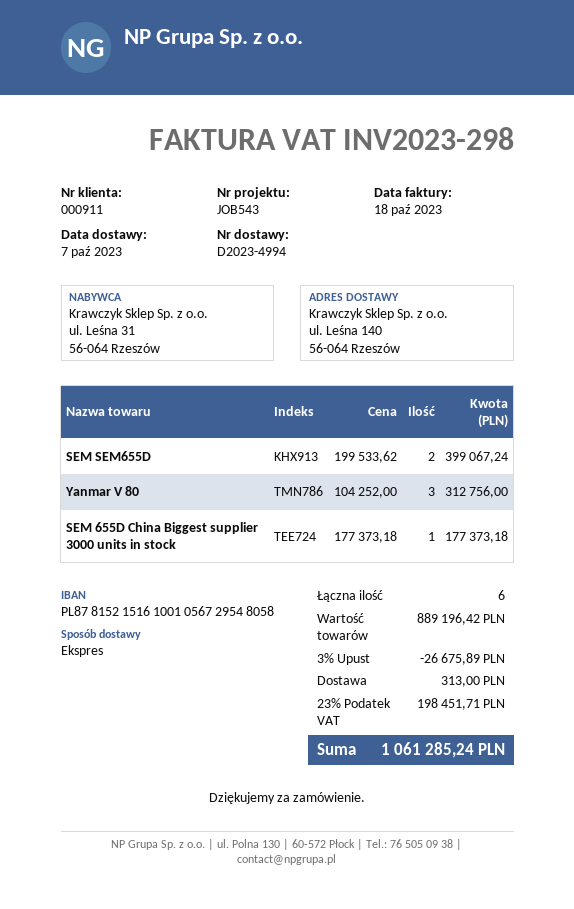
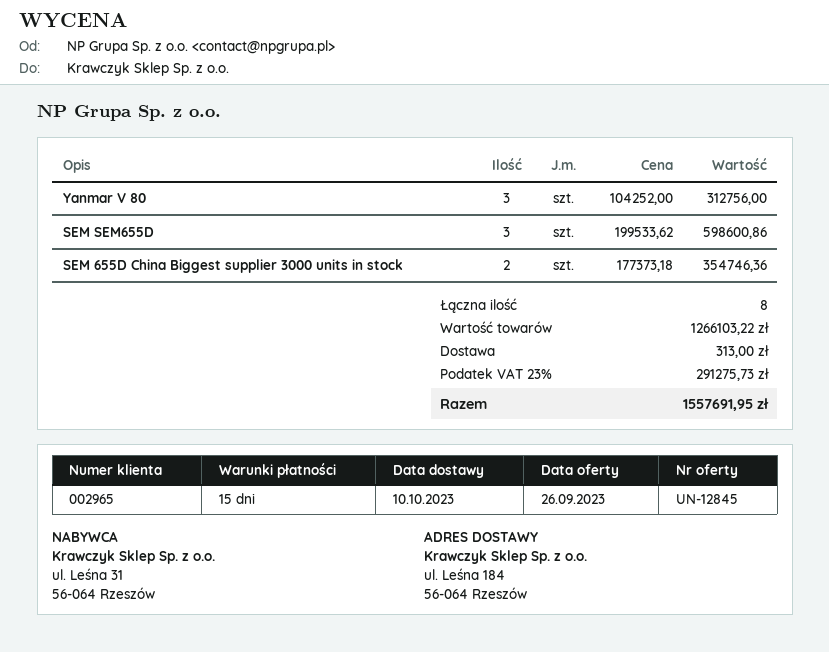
delivery date: 2023-10-07 -> 2023-10-10
customer number: 000911 -> 002965
ship to: ul. Leśna 140, 56-064 Rzeszów -> ul. Leśna 184, 56-064 Rzeszów
SEM SEM655D: 2 x 199533.62 = 399067.24 -> 3 x 199533.62 = 598600.86
SEM 655D China Biggest supplier 3000 units in stock: 1 x 177373.18 = 177373.18 -> 2 x 177373.18 = 354746.36
total quantity: 6 -> 8
subtotal: 889196.42 -> 1266103.22
discount: 3% = 26675.89 -> none
tax: 23% = 198451.71 -> 23% = 291275.73
total: 1061285.24 -> 1557691.95

